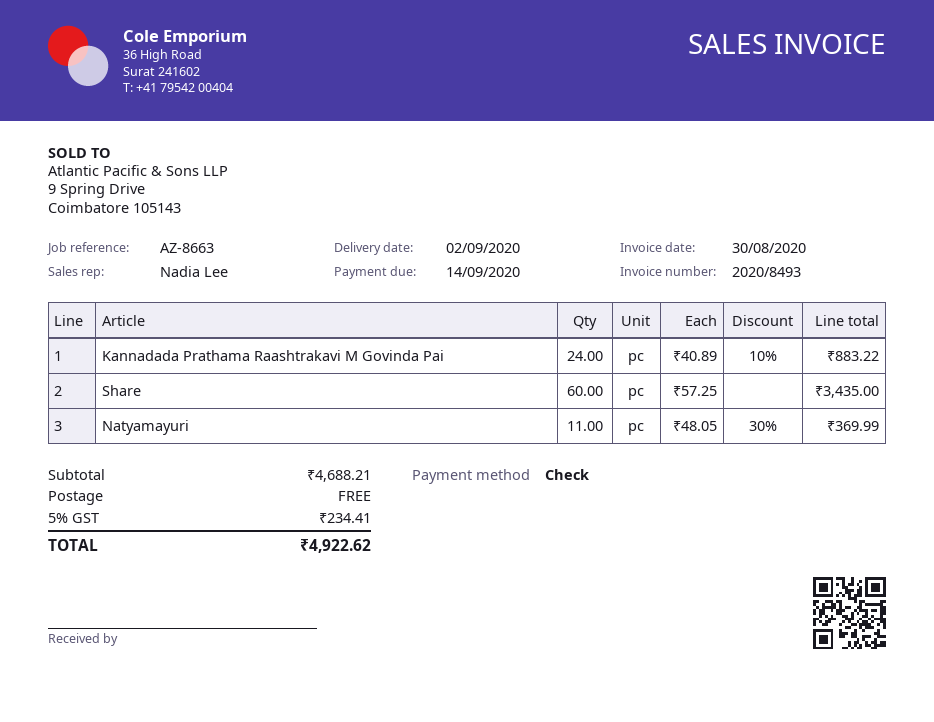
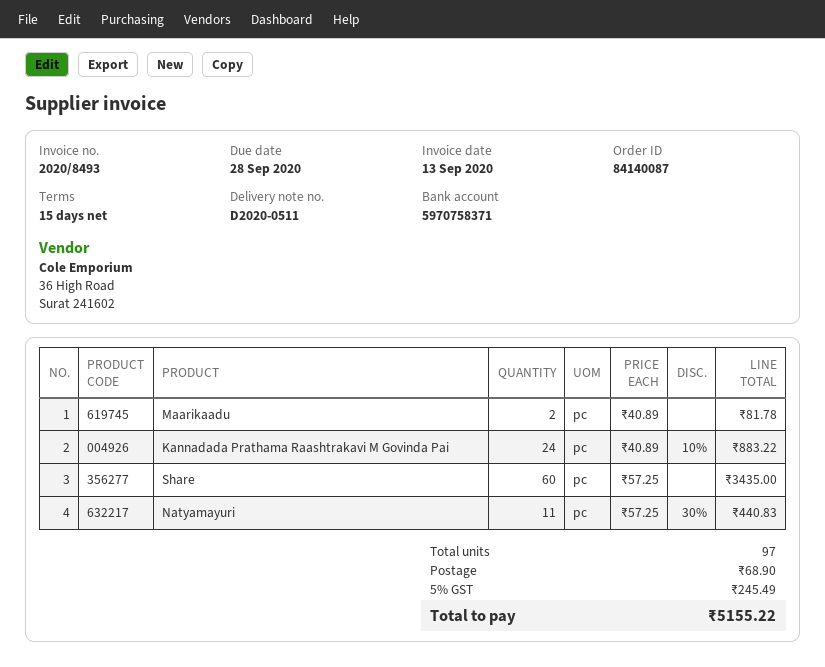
invoice date: 2020-08-30 -> 2020-09-13
due date: 2020-09-14 -> 2020-09-28
Natyamayuri: 11 x 48.05 - 30% = 369.99 -> 11 x 57.25 - 30% = 440.83
Maarikaadu: none -> 2 x 40.89 = 81.78
shipping: 0.00 -> 68.90
tax: 5% = 234.41 -> 5% = 245.49
total: 4922.62 -> 5155.22

